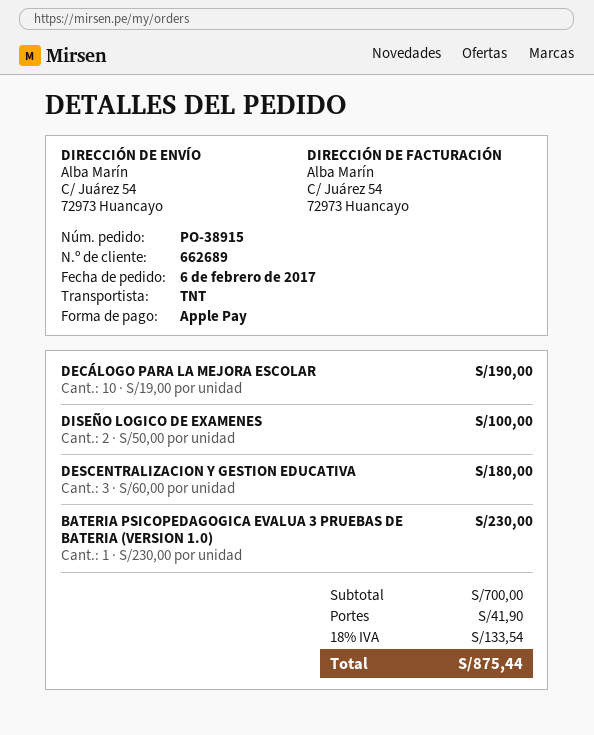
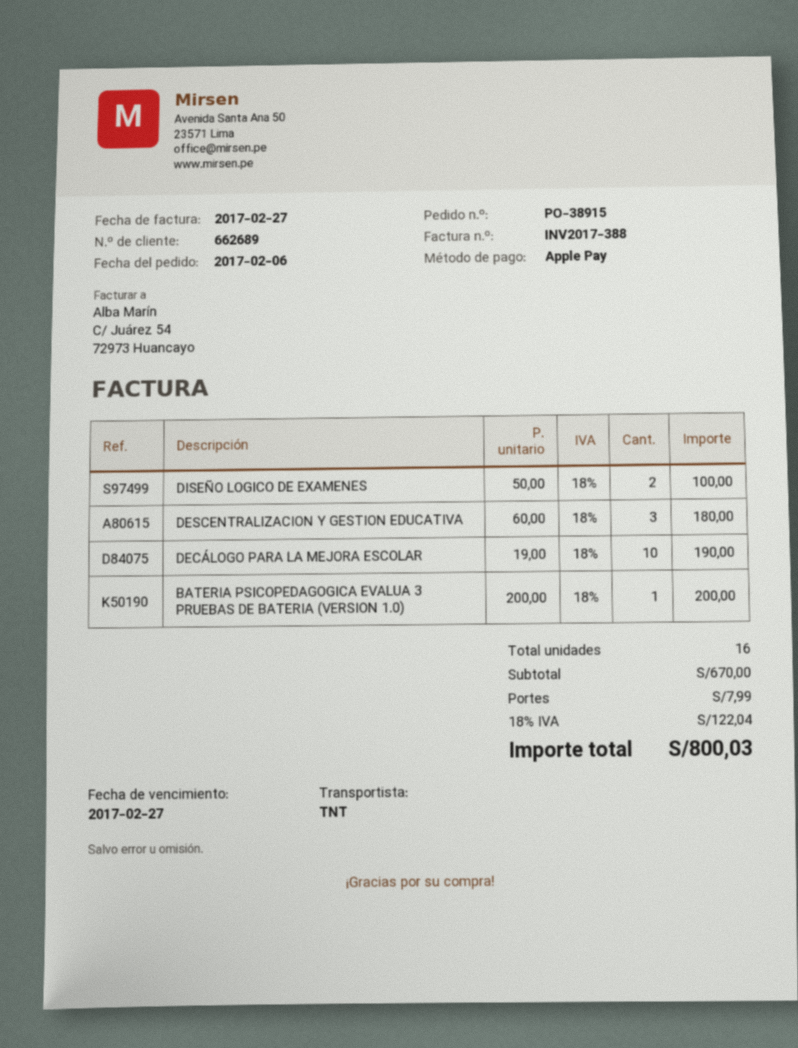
BATERIA PSICOPEDAGOGICA EVALUA 3 PRUEBAS DE BATERIA (VERSION 1.0): 1 x 230.00 = 230.00 -> 1 x 200.00 = 200.00
subtotal: 700.00 -> 670.00
shipping: 41.90 -> 7.99
tax: 18% = 133.54 -> 18% = 122.04
total: 875.44 -> 800.03

